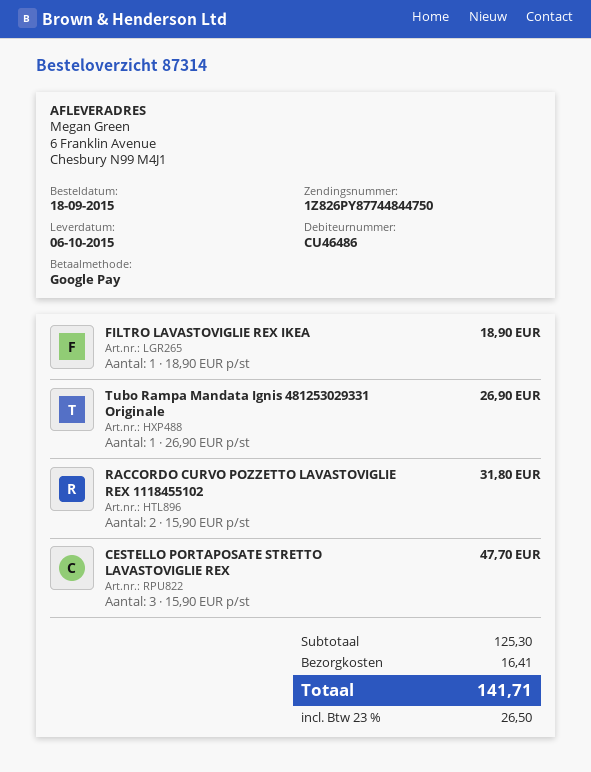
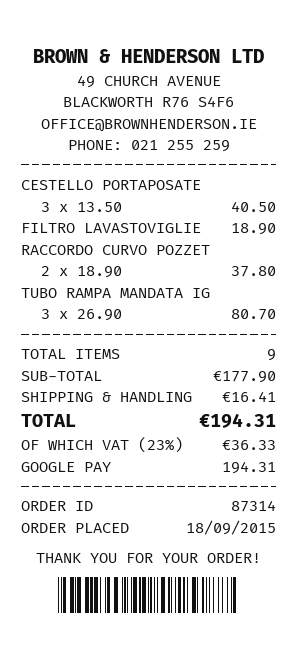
Tubo Rampa Mandata Ignis 481253029331 Originale: 1 x 26.90 = 26.90 -> 3 x 26.90 = 80.70
RACCORDO CURVO POZZETTO LAVASTOVIGLIE REX 1118455102: 2 x 15.90 = 31.80 -> 2 x 18.90 = 37.80
CESTELLO PORTAPOSATE STRETTO LAVASTOVIGLIE REX: 3 x 15.90 = 47.70 -> 3 x 13.50 = 40.50
subtotal: 125.30 -> 177.90
tax: 23% = 26.50 -> 23% = 36.33
total: 141.71 -> 194.31

